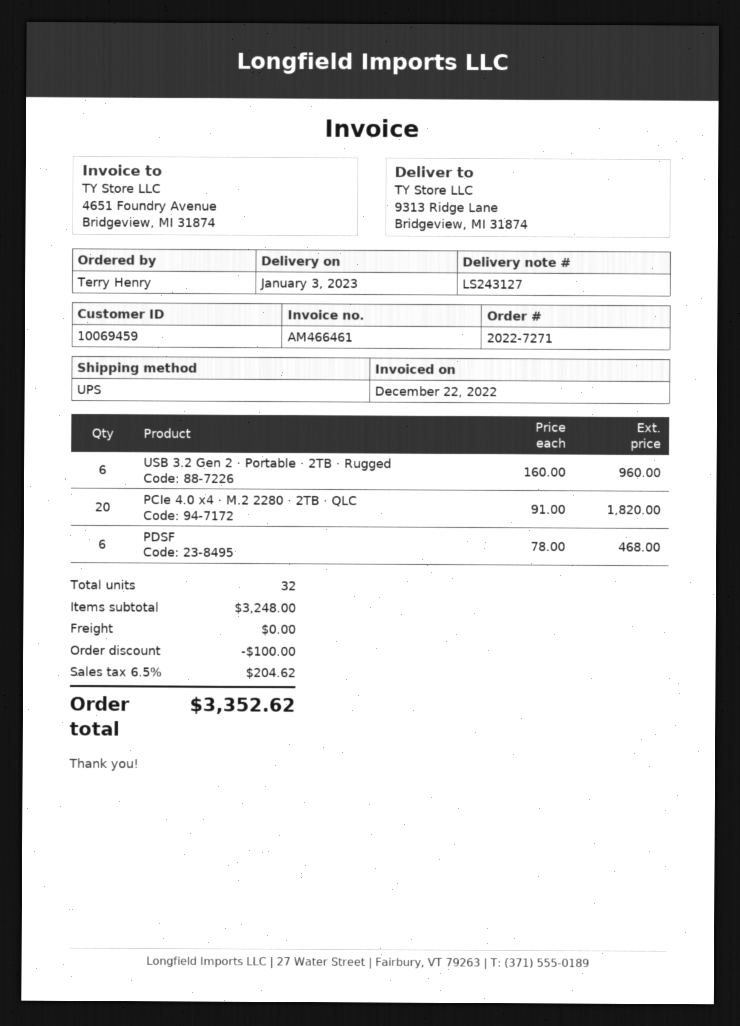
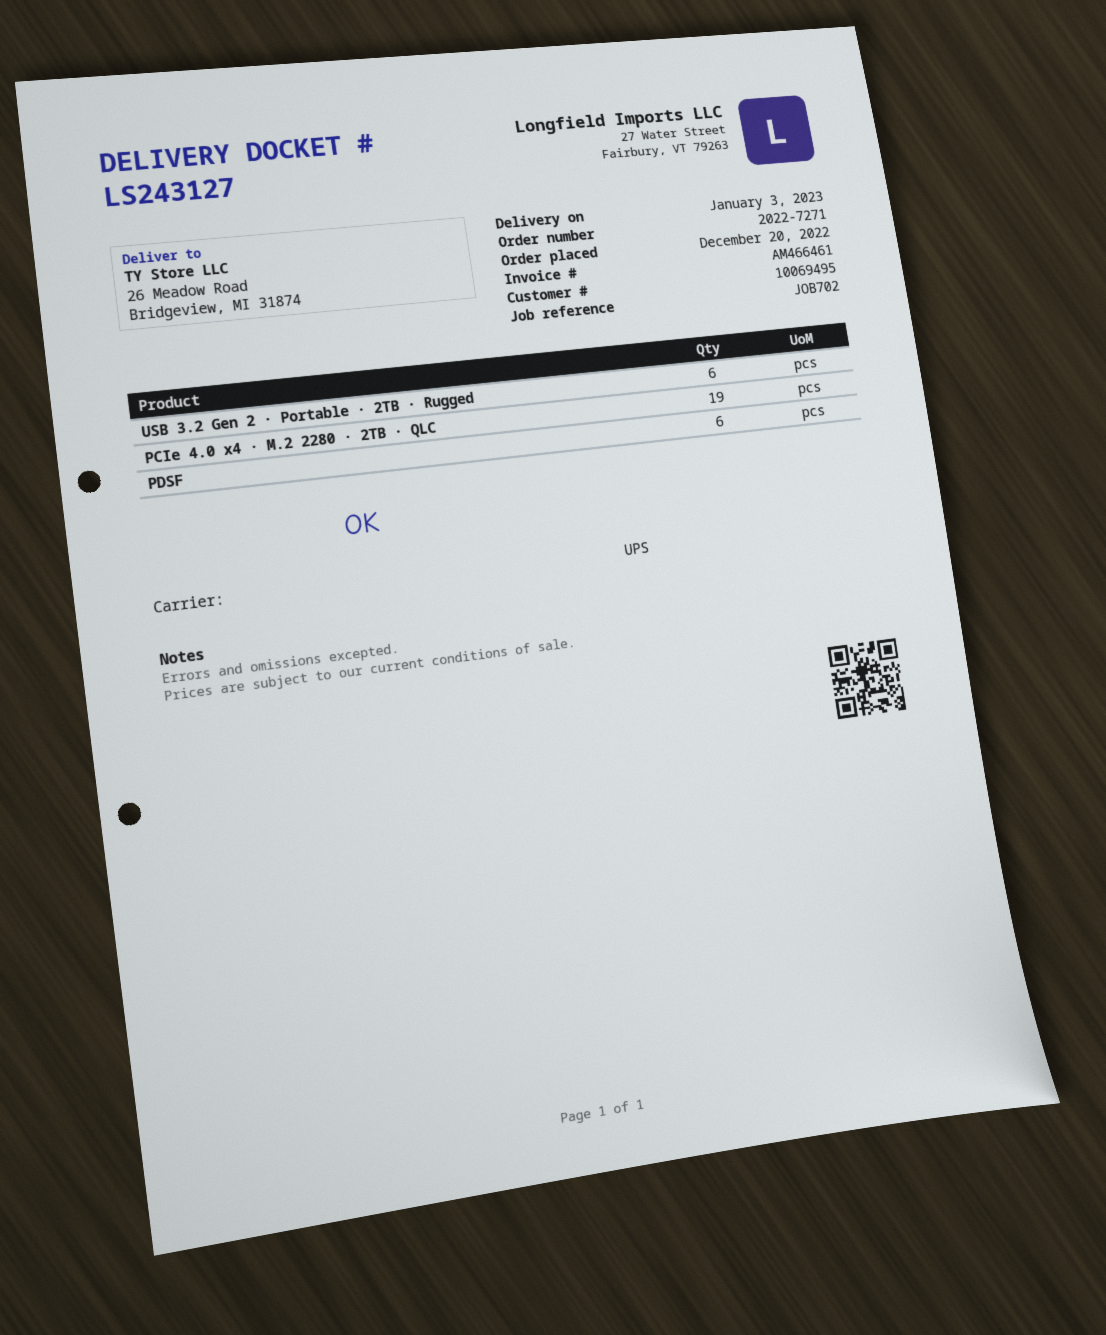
customer number: 10069459 -> 10069495
ship to: 9313 Ridge Lane, Bridgeview, MI 31874 -> 26 Meadow Road, Bridgeview, MI 31874
PCIe 4.0 x4 · M.2 2280 · 2TB · QLC: 20 -> 19

